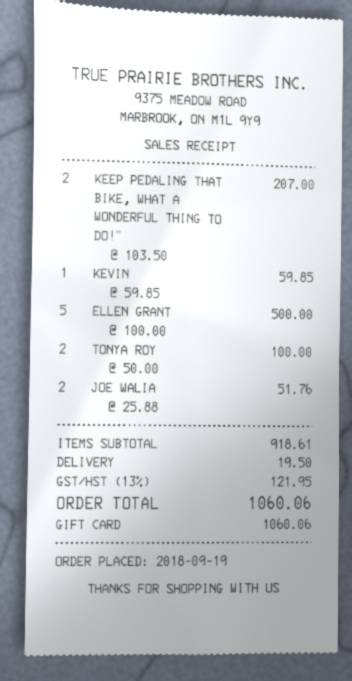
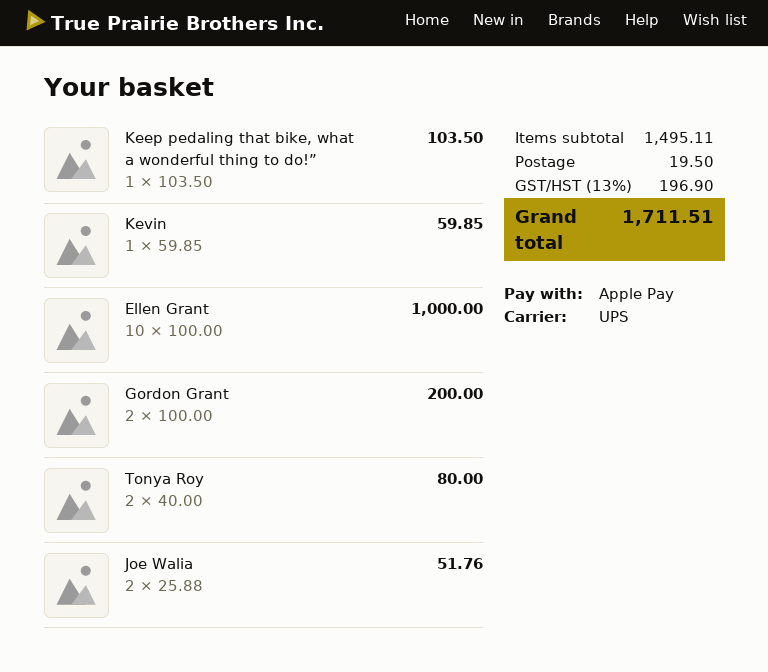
payment method: gift card -> Apple Pay
KEEP PEDALING THAT BIKE, WHAT A WONDERFUL THING TO DO!”: 2 x 103.50 = 207.00 -> 1 x 103.50 = 103.50
ELLEN GRANT: 5 x 100.00 = 500.00 -> 10 x 100.00 = 1000.00
TONYA ROY: 2 x 50.00 = 100.00 -> 2 x 40.00 = 80.00
Gordon Grant: none -> 2 x 100.00 = 200.00
subtotal: 918.61 -> 1495.11
tax: 13% = 121.95 -> 13% = 196.90
total: 1060.06 -> 1711.51

